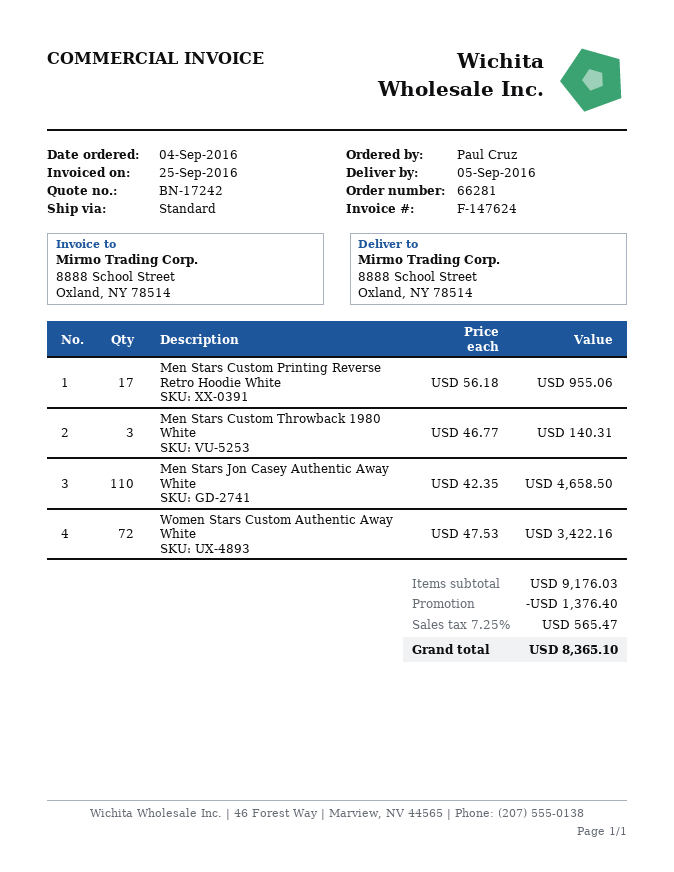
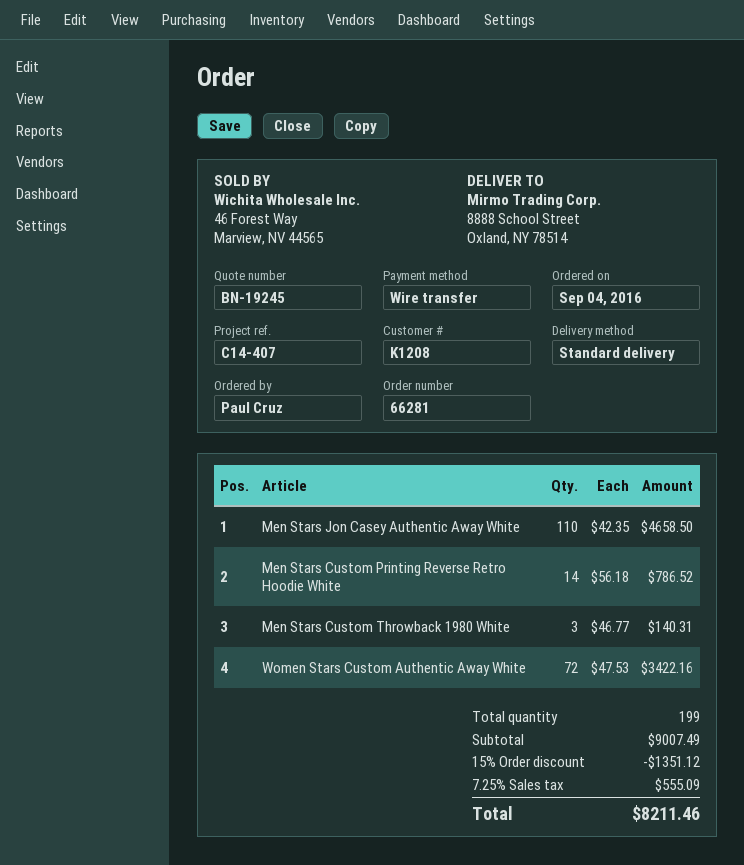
quote number: BN-17242 -> BN-19245
Men Stars Custom Printing Reverse Retro Hoodie White: 17 x 56.18 = 955.06 -> 14 x 56.18 = 786.52
subtotal: 9176.03 -> 9007.49
discount: 1376.40 -> 1351.12
tax: 7.25% = 565.47 -> 7.25% = 555.09
total: 8365.10 -> 8211.46

